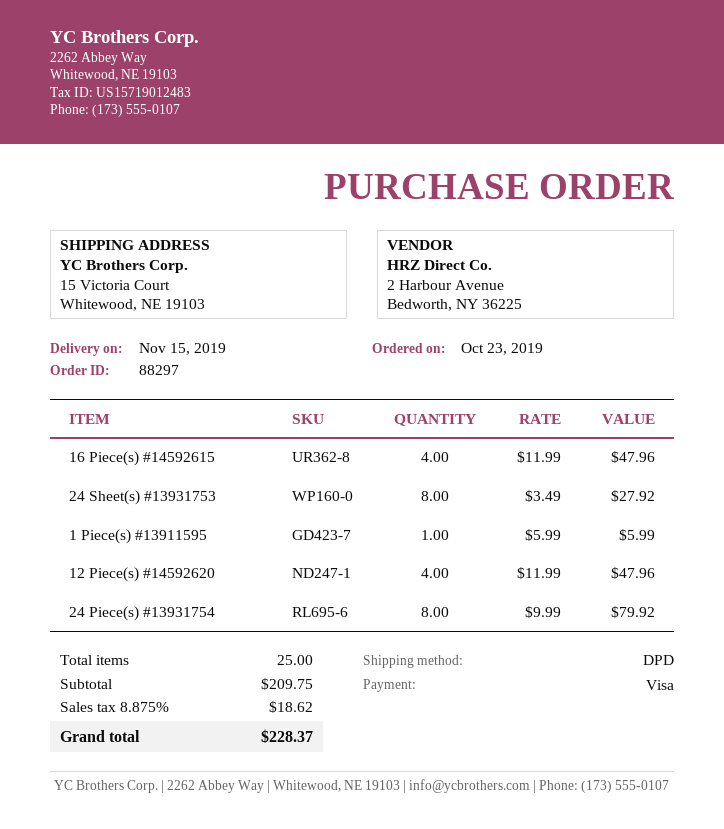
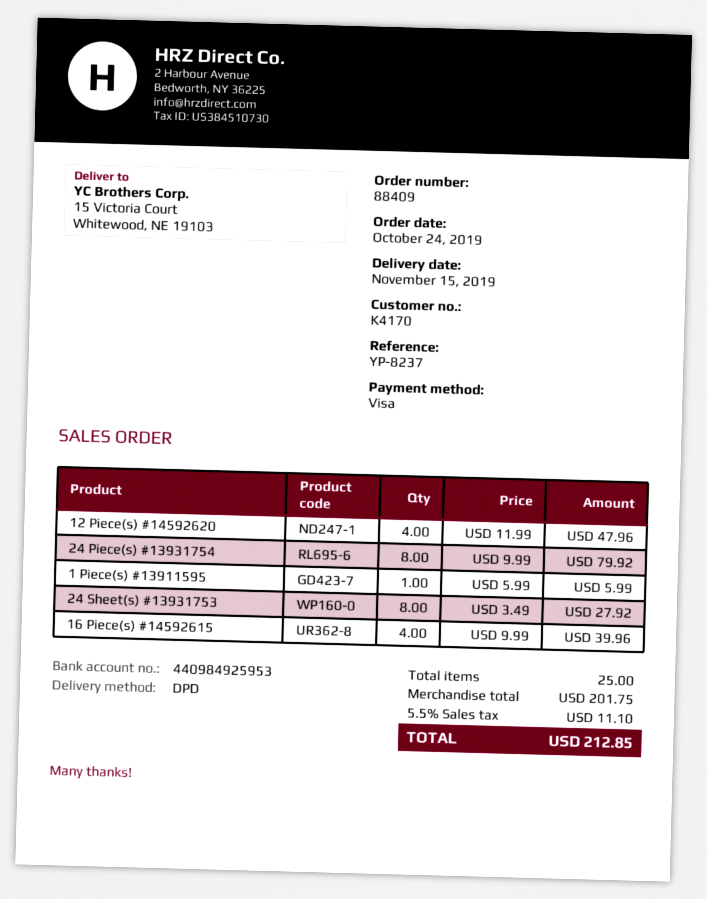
order number: 88297 -> 88409
order date: 2019-10-23 -> 2019-10-24
16 Piece(s) #14592615: 4 x 11.99 = 47.96 -> 4 x 9.99 = 39.96
subtotal: 209.75 -> 201.75
tax: 8.875% = 18.62 -> 5.5% = 11.10
total: 228.37 -> 212.85

